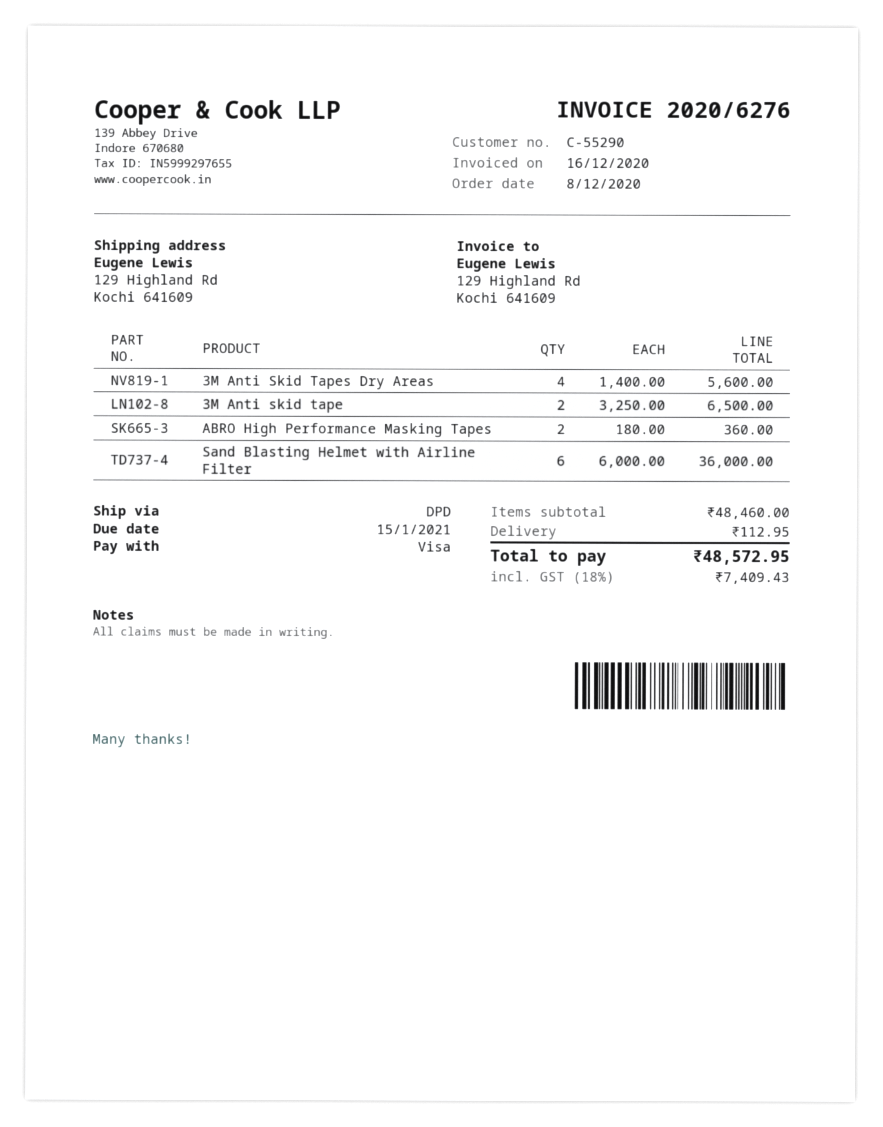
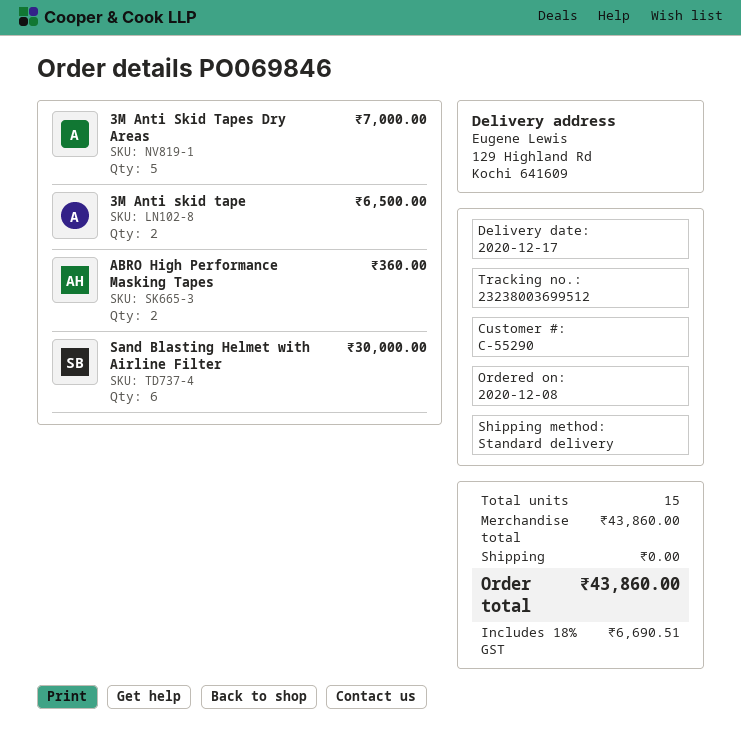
shipping method: DPD -> standard
3M Anti Skid Tapes Dry Areas: 4 for 5600.00 -> 5 for 7000.00
Sand Blasting Helmet with Airline Filter: 6 for 36000.00 -> 6 for 30000.00
subtotal: 48460.00 -> 43860.00
shipping: 112.95 -> 0.00
tax: 18% = 7409.43 -> 18% = 6690.51
total: 48572.95 -> 43860.00

